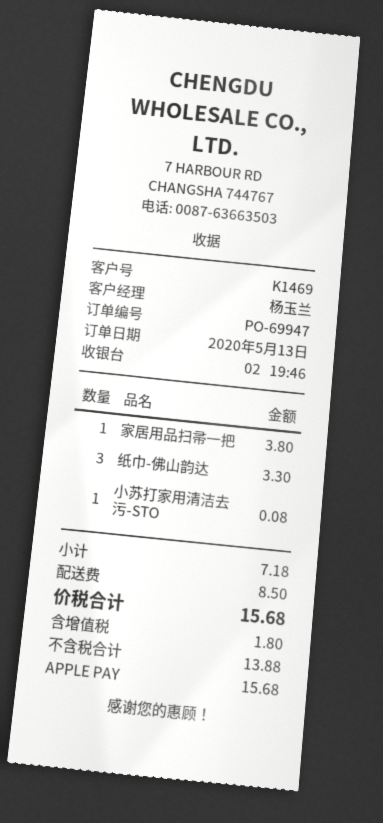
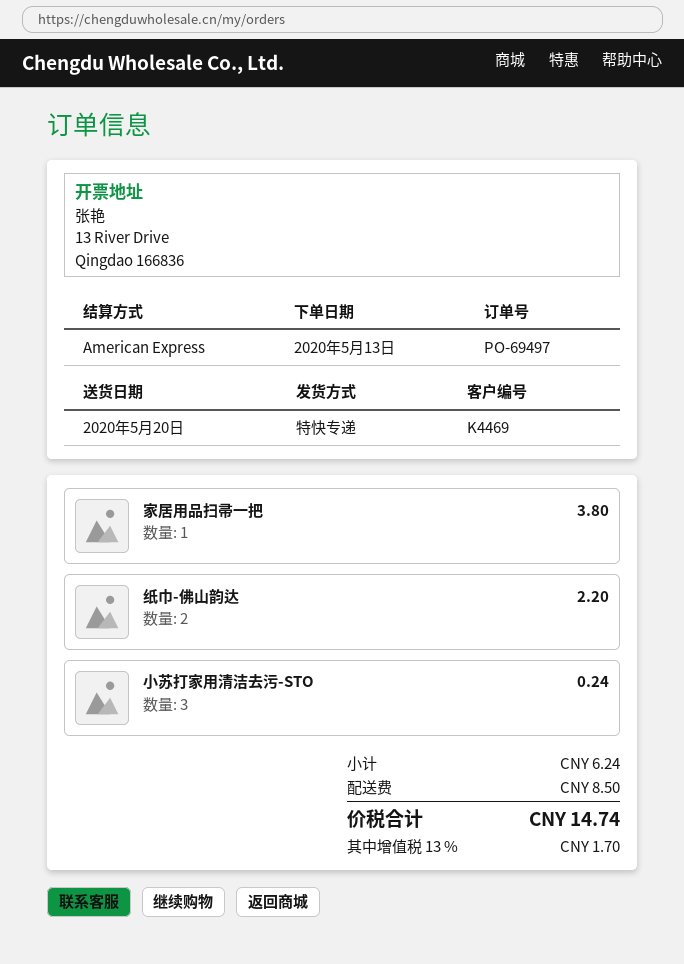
order number: PO-69947 -> PO-69497
customer number: K1469 -> K4469
payment method: Apple Pay -> American Express
纸巾-佛山韵达: 3 for 3.30 -> 2 for 2.20
小苏打家用清洁去污-STO: 1 for 0.08 -> 3 for 0.24
subtotal: 7.18 -> 6.24
tax: 1.80 -> 1.70
total: 15.68 -> 14.74

